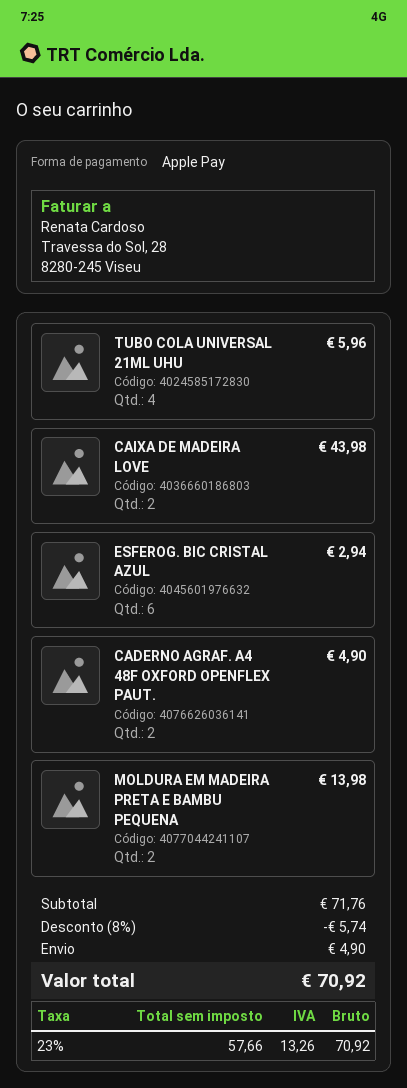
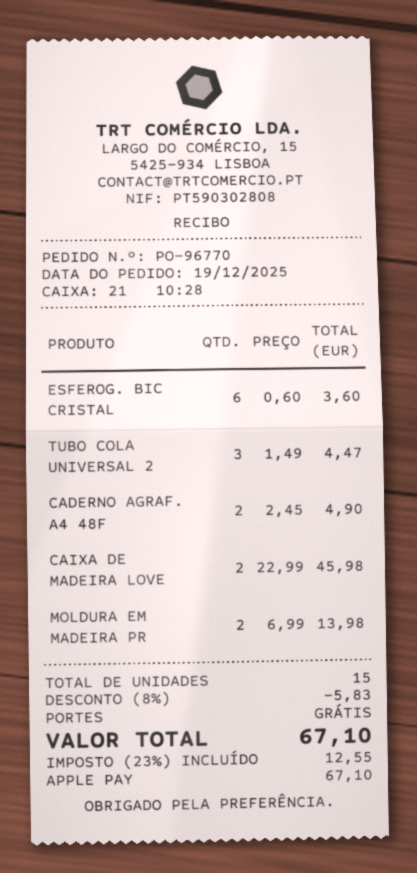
TUBO COLA UNIVERSAL 21ML UHU: 4 for 5.96 -> 3 for 4.47
CAIXA DE MADEIRA LOVE: 2 for 43.98 -> 2 for 45.98
ESFEROG. BIC CRISTAL AZUL: 6 for 2.94 -> 6 for 3.60
discount: 8% = 5.74 -> 8% = 5.83
shipping: 4.90 -> 0.00
tax: 23% = 13.26 -> 23% = 12.55
total: 70.92 -> 67.10

